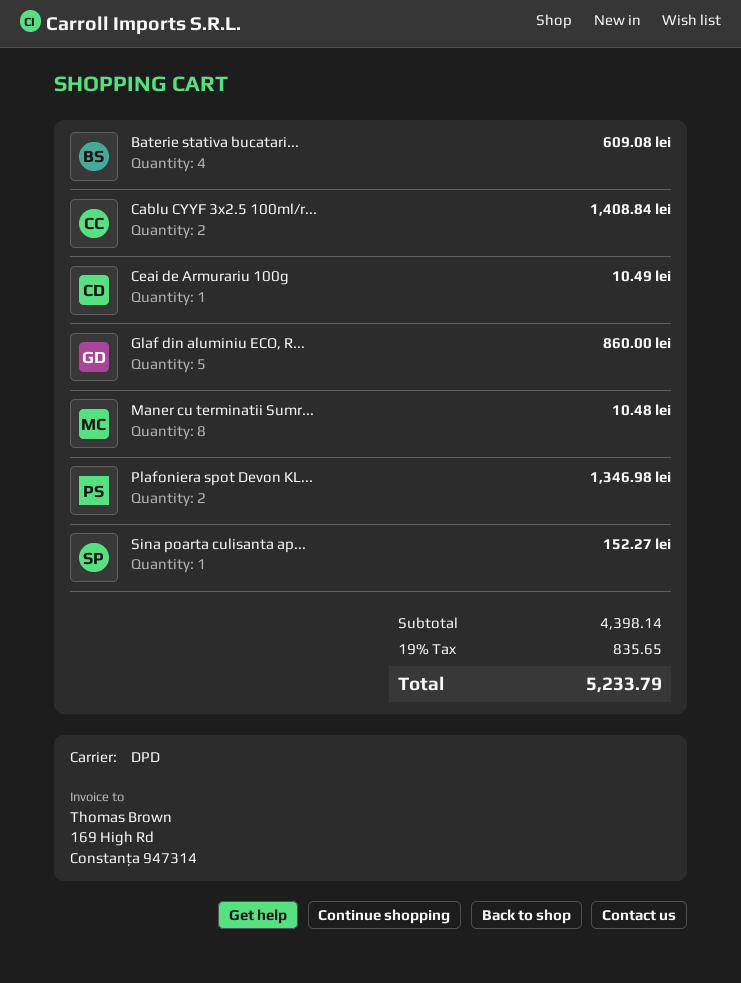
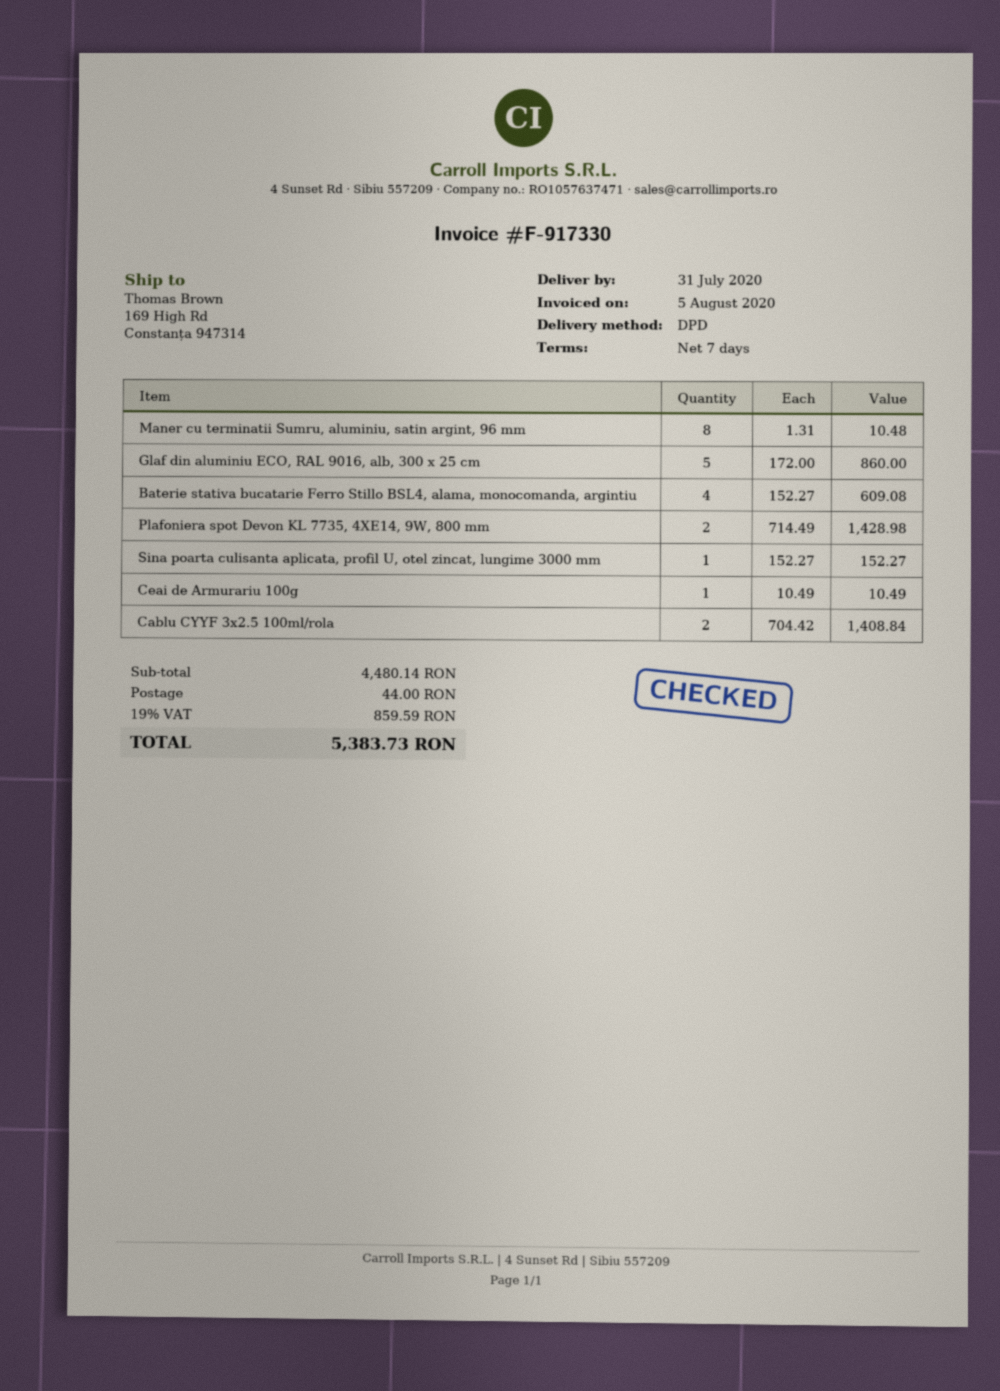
Plafoniera spot Devon KL...: 2 for 1346.98 -> 2 for 1428.98
subtotal: 4398.14 -> 4480.14
shipping: none -> 44.00
tax: 19% = 835.65 -> 19% = 859.59
total: 5233.79 -> 5383.73

